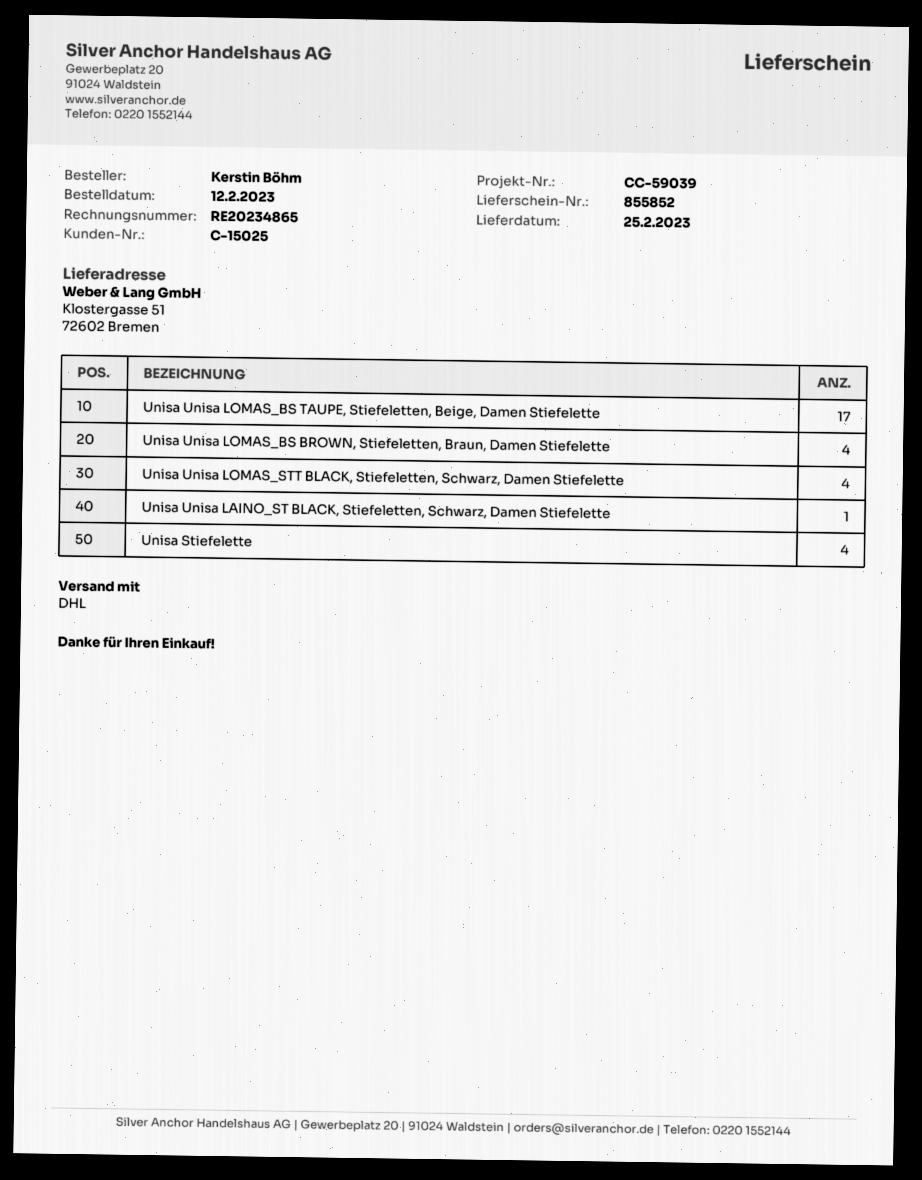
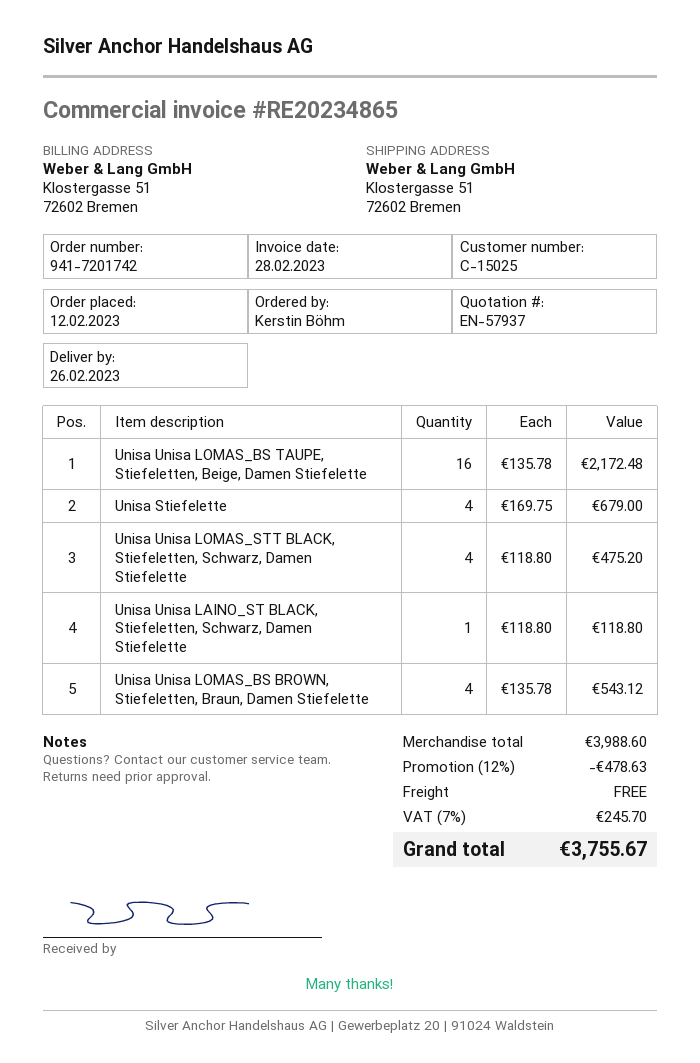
delivery date: 2023-02-25 -> 2023-02-26
Unisa Unisa LOMAS_BS TAUPE, Stiefeletten, Beige, Damen Stiefelette: 17 -> 16

